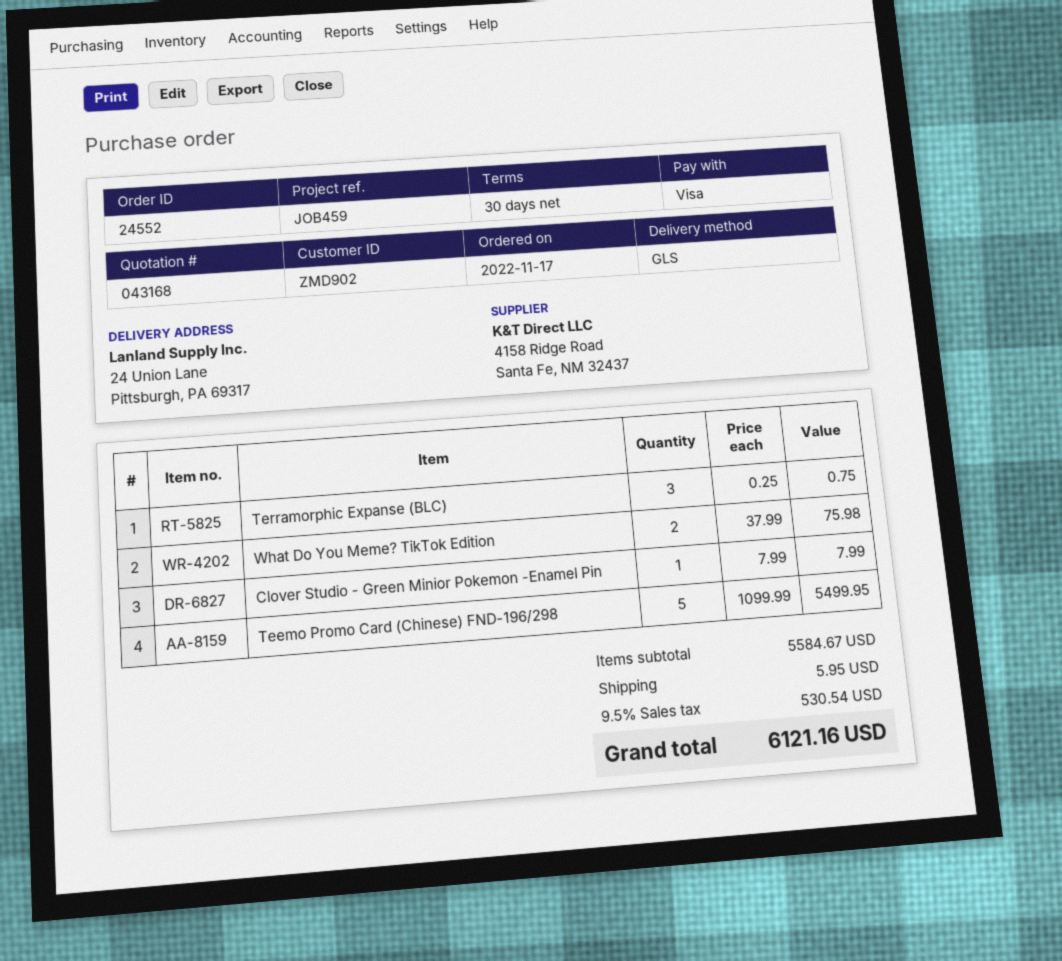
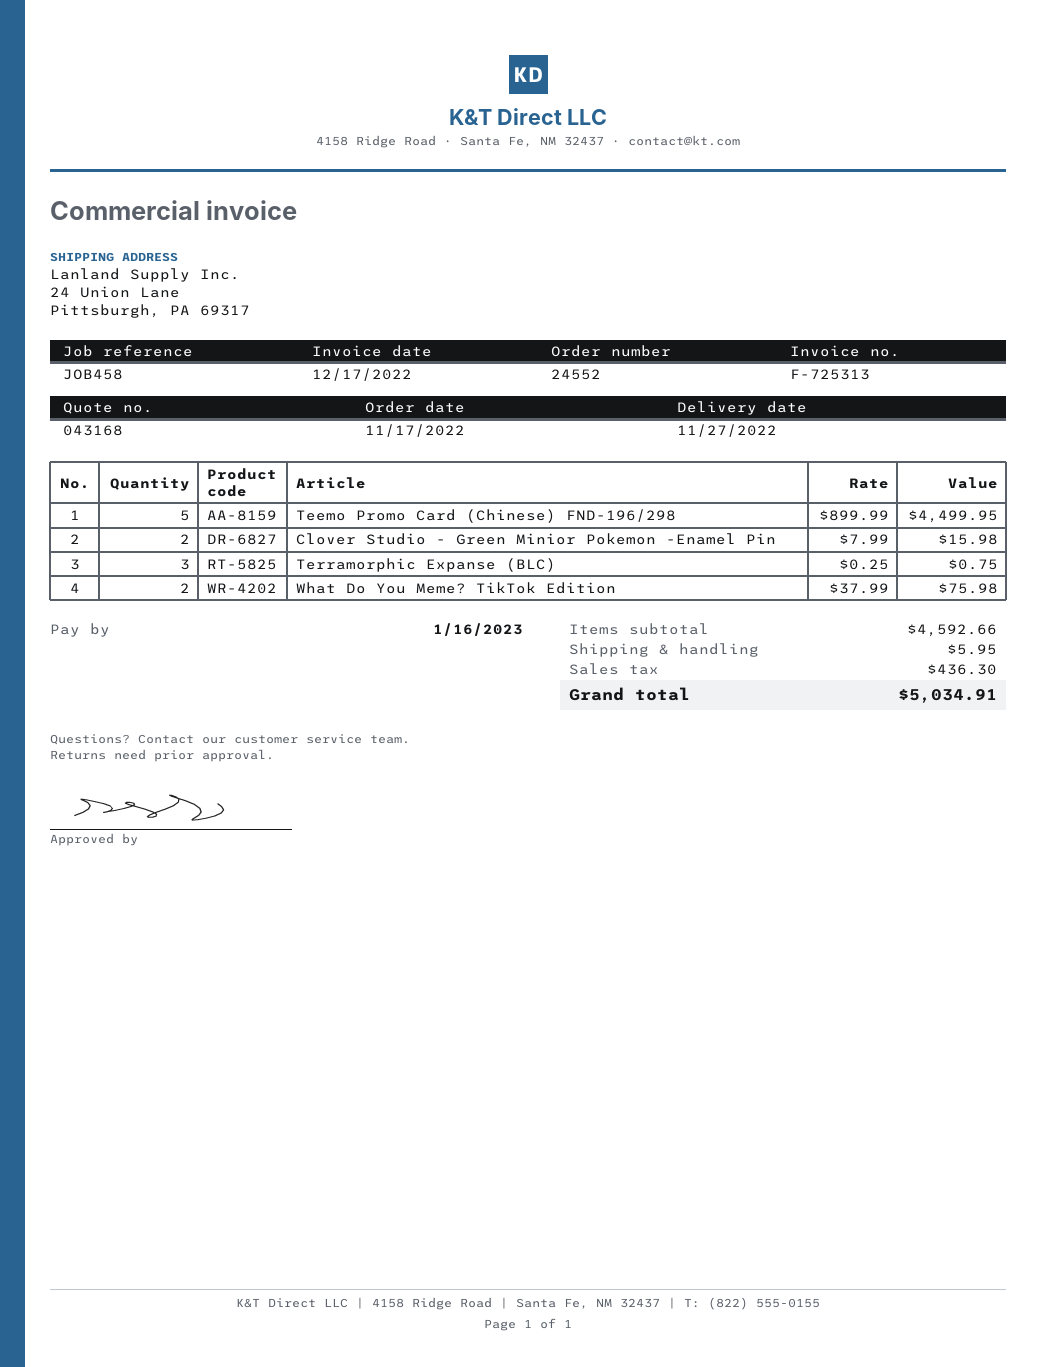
reference: JOB459 -> JOB458
Clover Studio - Green Minior Pokemon -Enamel Pin: 1 x 7.99 = 7.99 -> 2 x 7.99 = 15.98
Teemo Promo Card (Chinese) FND-196/298: 5 x 1099.99 = 5499.95 -> 5 x 899.99 = 4499.95
subtotal: 5584.67 -> 4592.66
tax: 530.54 -> 436.30
total: 6121.16 -> 5034.91

